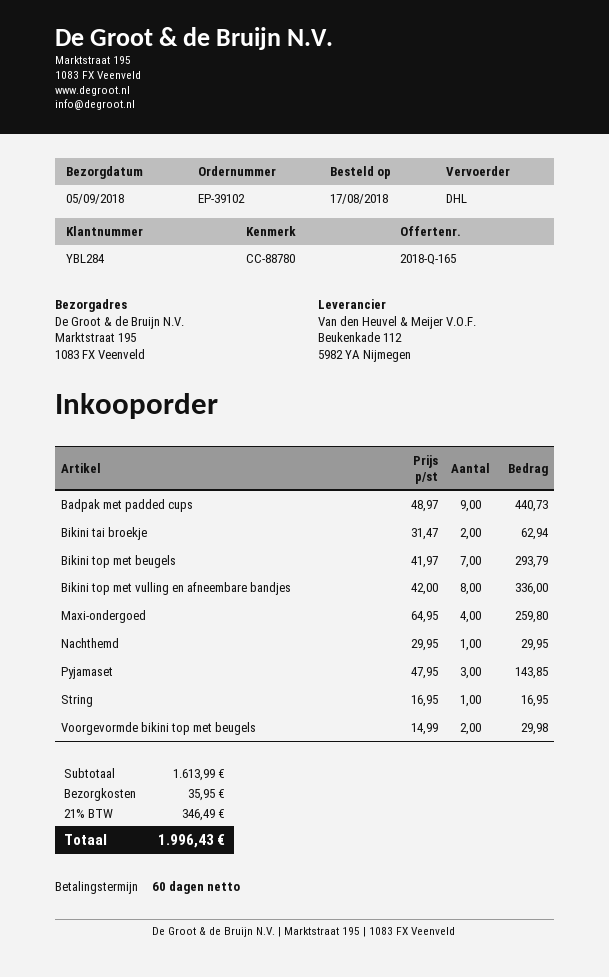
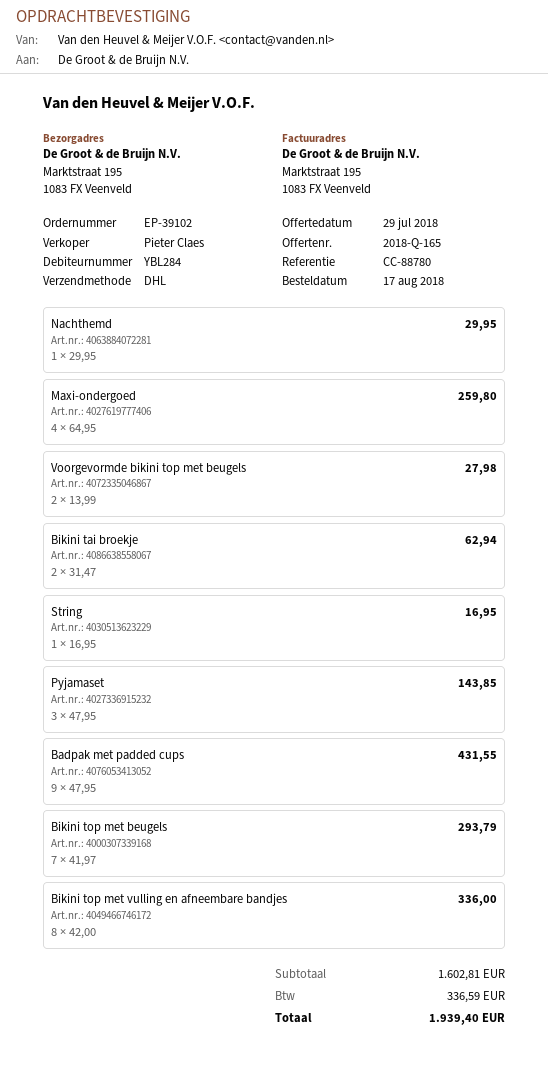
Badpak met padded cups: 9 x 48.97 = 440.73 -> 9 x 47.95 = 431.55
Voorgevormde bikini top met beugels: 2 x 14.99 = 29.98 -> 2 x 13.99 = 27.98
subtotal: 1613.99 -> 1602.81
shipping: 35.95 -> none
tax: 346.49 -> 336.59
total: 1996.43 -> 1939.40

